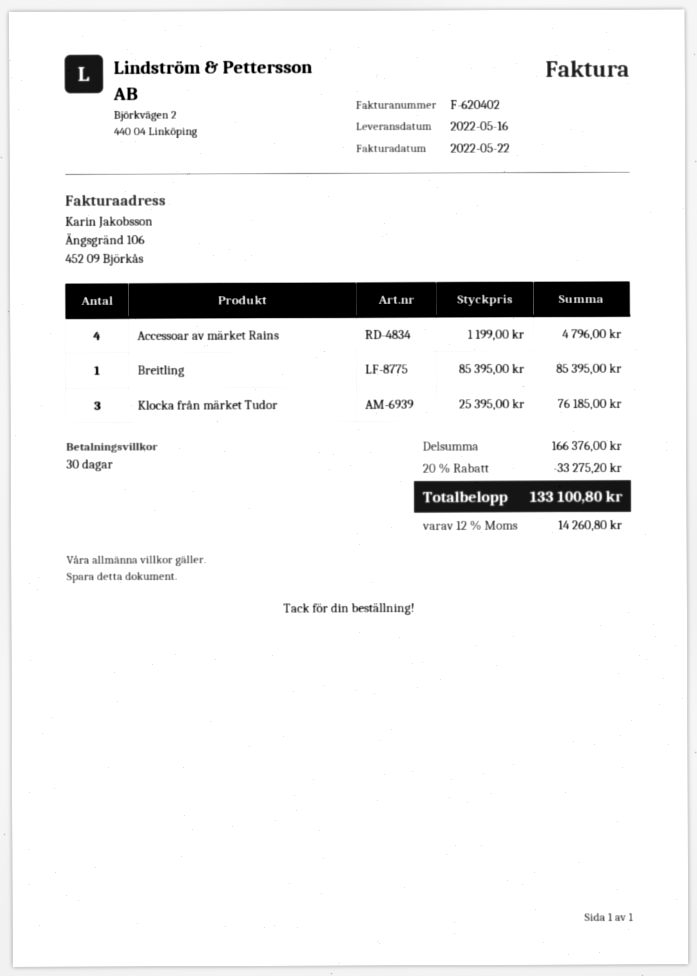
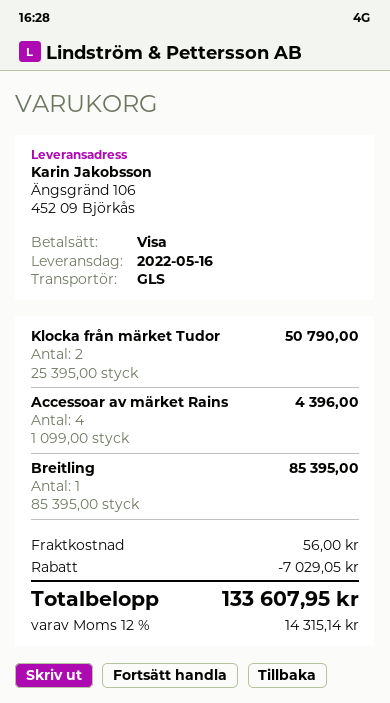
Accessoar av märket Rains: 4 x 1199.00 = 4796.00 -> 4 x 1099.00 = 4396.00
Klocka från märket Tudor: 3 x 25395.00 = 76185.00 -> 2 x 25395.00 = 50790.00
discount: 33275.20 -> 7029.05
shipping: none -> 56.00
tax: 12% = 14260.80 -> 12% = 14315.14
total: 133100.80 -> 133607.95

